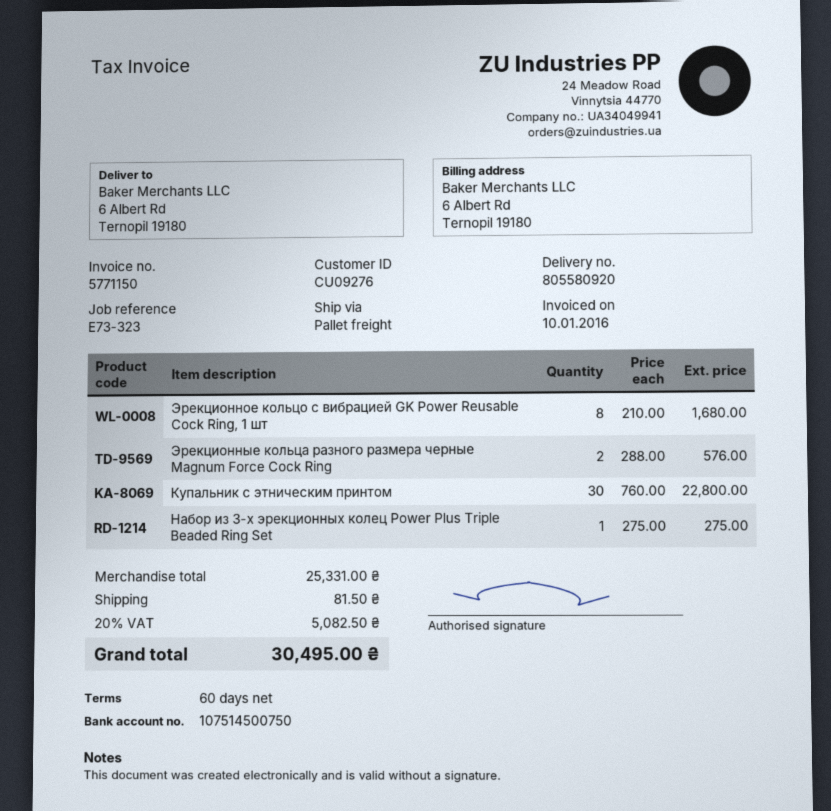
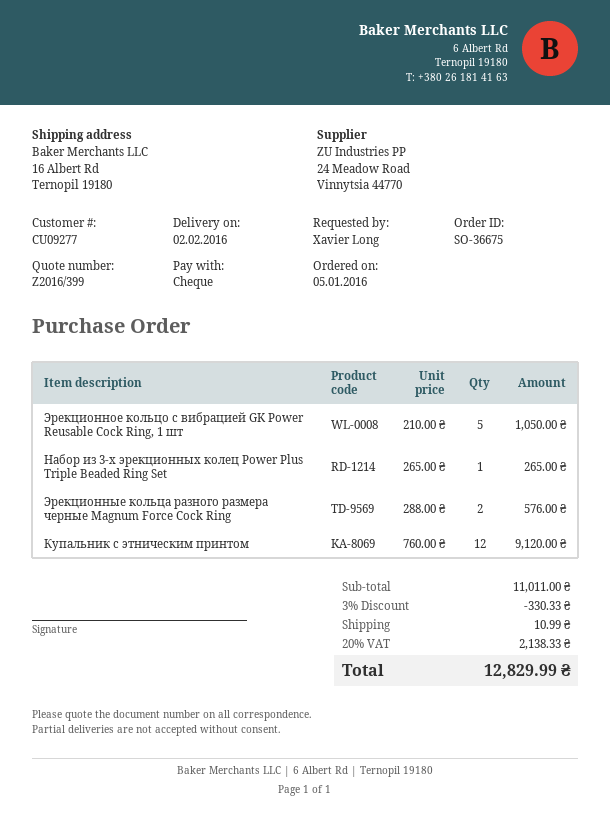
customer number: CU09276 -> CU09277
ship to: 6 Albert Rd, Ternopil 19180 -> 16 Albert Rd, Ternopil 19180
Эрекционное кольцо с вибрацией GK Power Reusable Cock Ring, 1 шт: 8 x 210.00 = 1680.00 -> 5 x 210.00 = 1050.00
Купальник с этническим принтом: 30 x 760.00 = 22800.00 -> 12 x 760.00 = 9120.00
Набор из 3-х эрекционных колец Power Plus Triple Beaded Ring Set: 1 x 275.00 = 275.00 -> 1 x 265.00 = 265.00
subtotal: 25331.00 -> 11011.00
discount: none -> 3% = 330.33
shipping: 81.50 -> 10.99
tax: 20% = 5082.50 -> 20% = 2138.33
total: 30495.00 -> 12829.99

